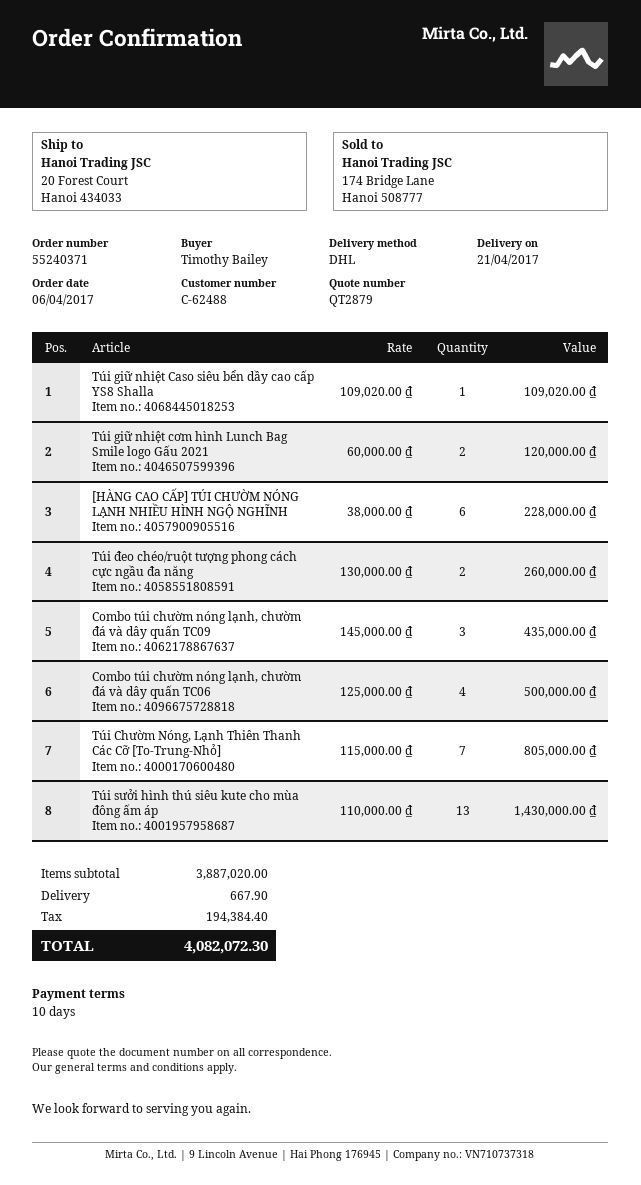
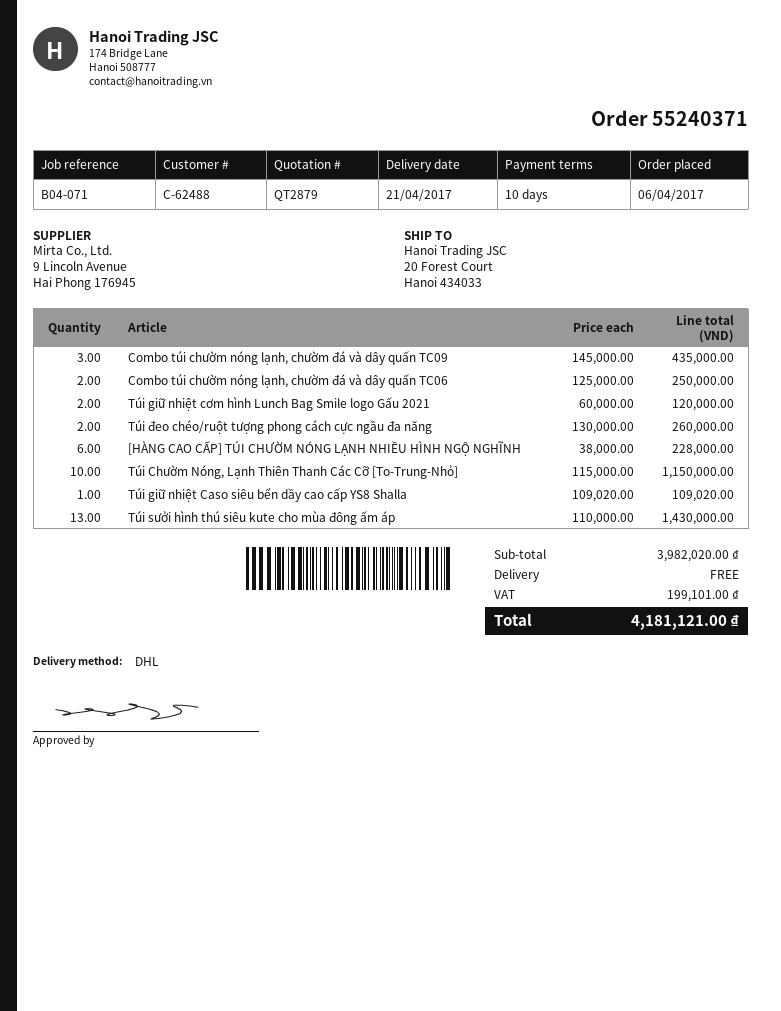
Combo túi chườm nóng lạnh, chườm đá và dây quấn TC06: 4 x 125000.00 = 500000.00 -> 2 x 125000.00 = 250000.00
Túi Chườm Nóng, Lạnh Thiên Thanh Các Cỡ [To-Trung-Nhỏ]: 7 x 115000.00 = 805000.00 -> 10 x 115000.00 = 1150000.00
subtotal: 3887020.00 -> 3982020.00
shipping: 667.90 -> 0.00
tax: 194384.40 -> 199101.00
total: 4082072.30 -> 4181121.00

